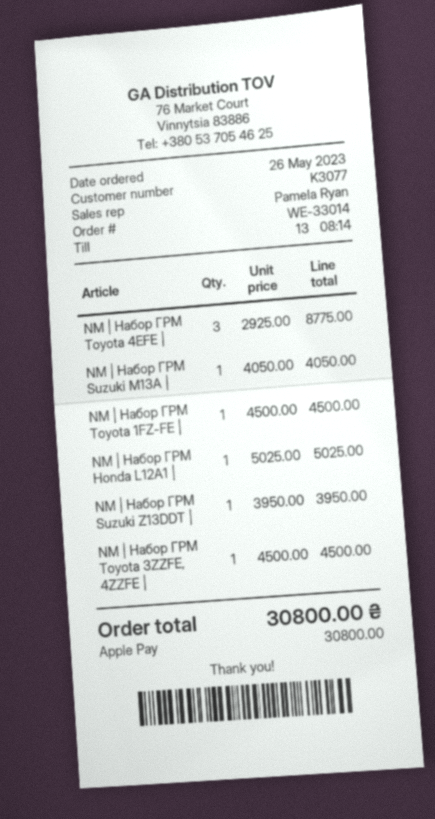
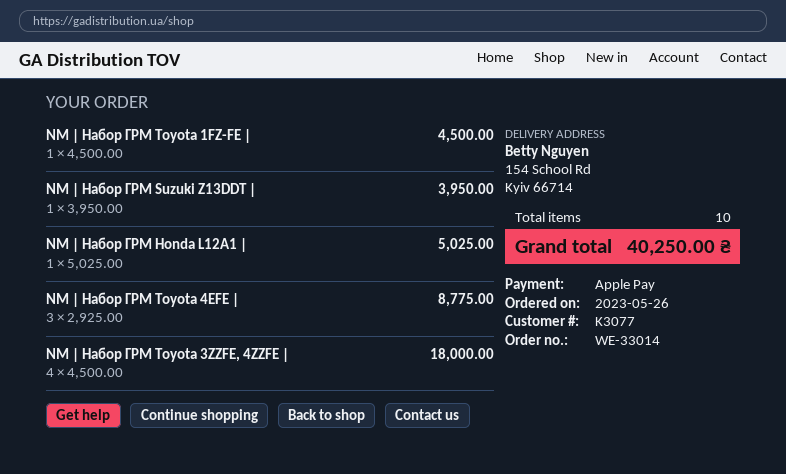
NM | Набор ГРМ Suzuki M13A |: 1 x 4050.00 = 4050.00 -> none
NM | Набор ГРМ Toyota 3ZZFE, 4ZZFE |: 1 x 4500.00 = 4500.00 -> 4 x 4500.00 = 18000.00
total: 30800.00 -> 40250.00

